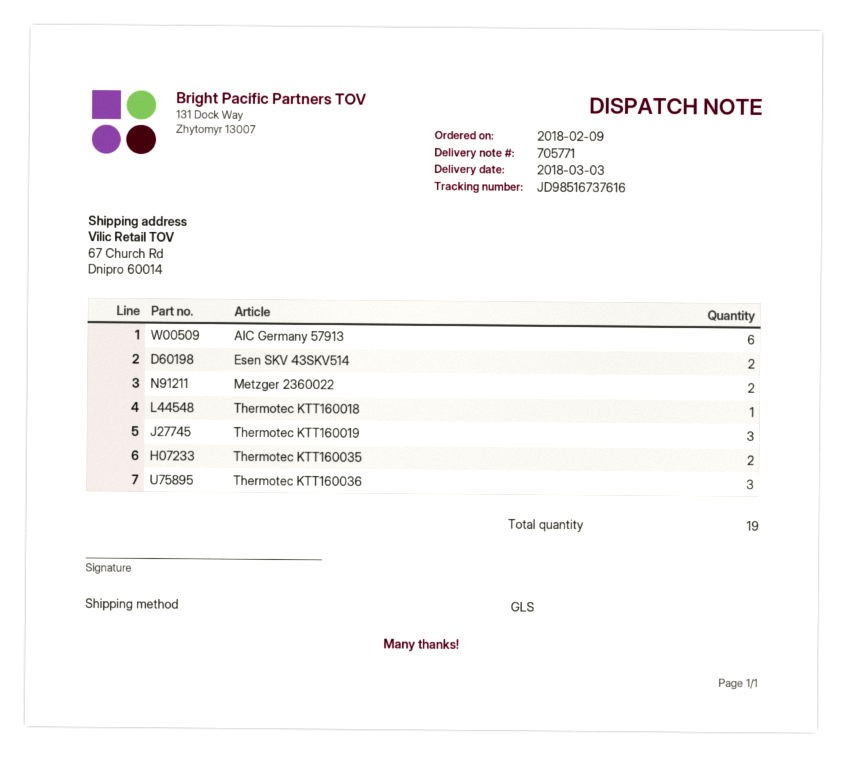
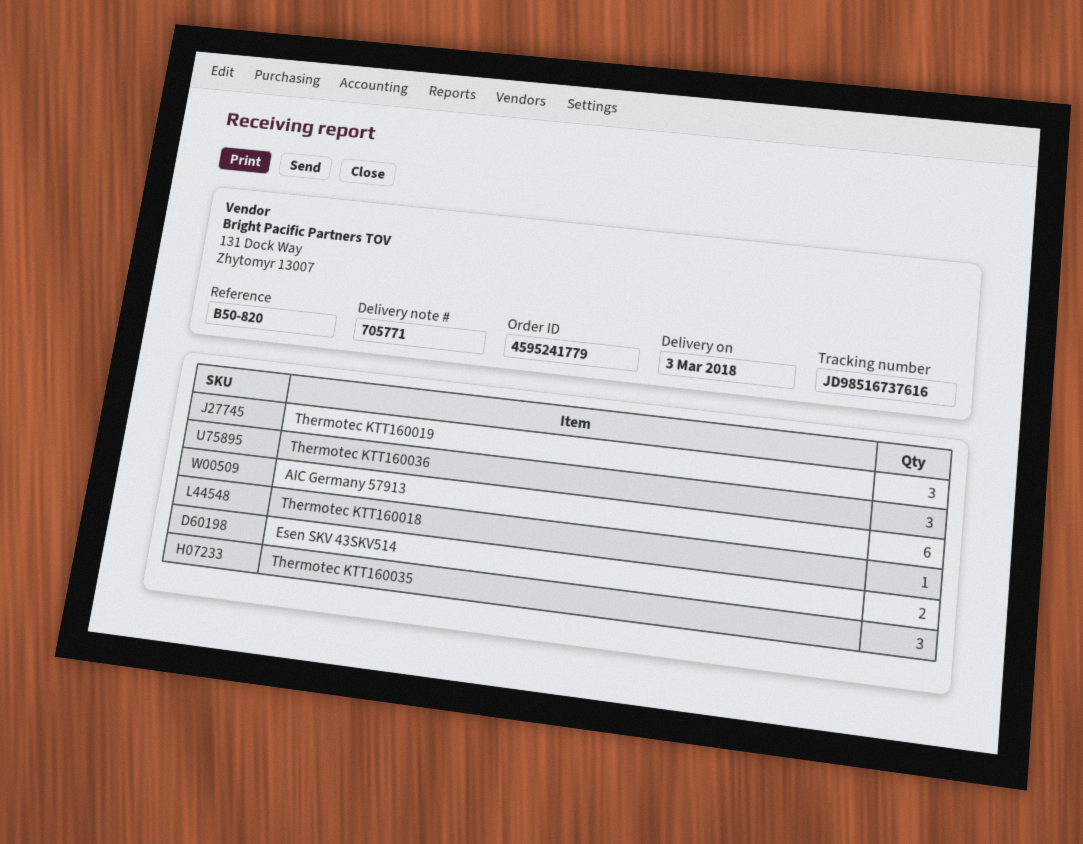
Metzger 2360022: 2 -> none
Thermotec KTT160035: 2 -> 3

